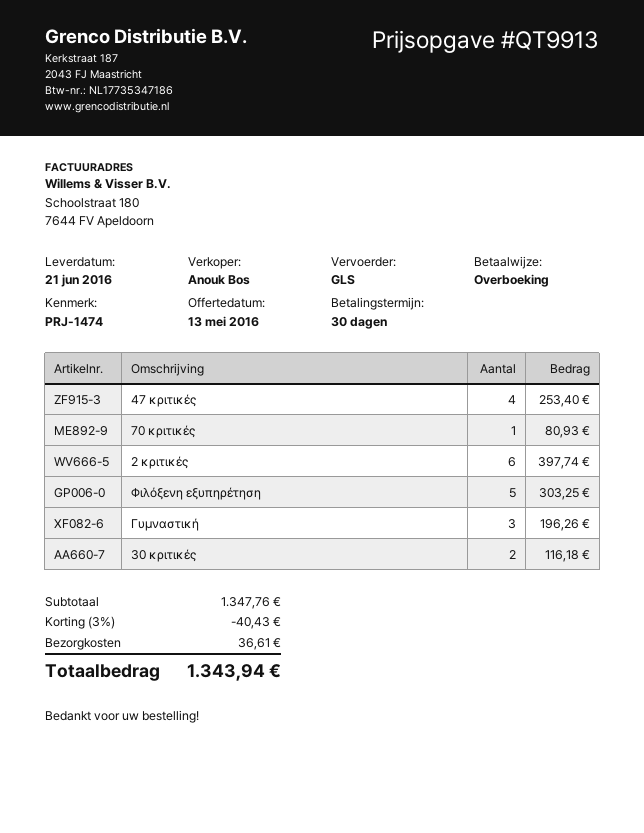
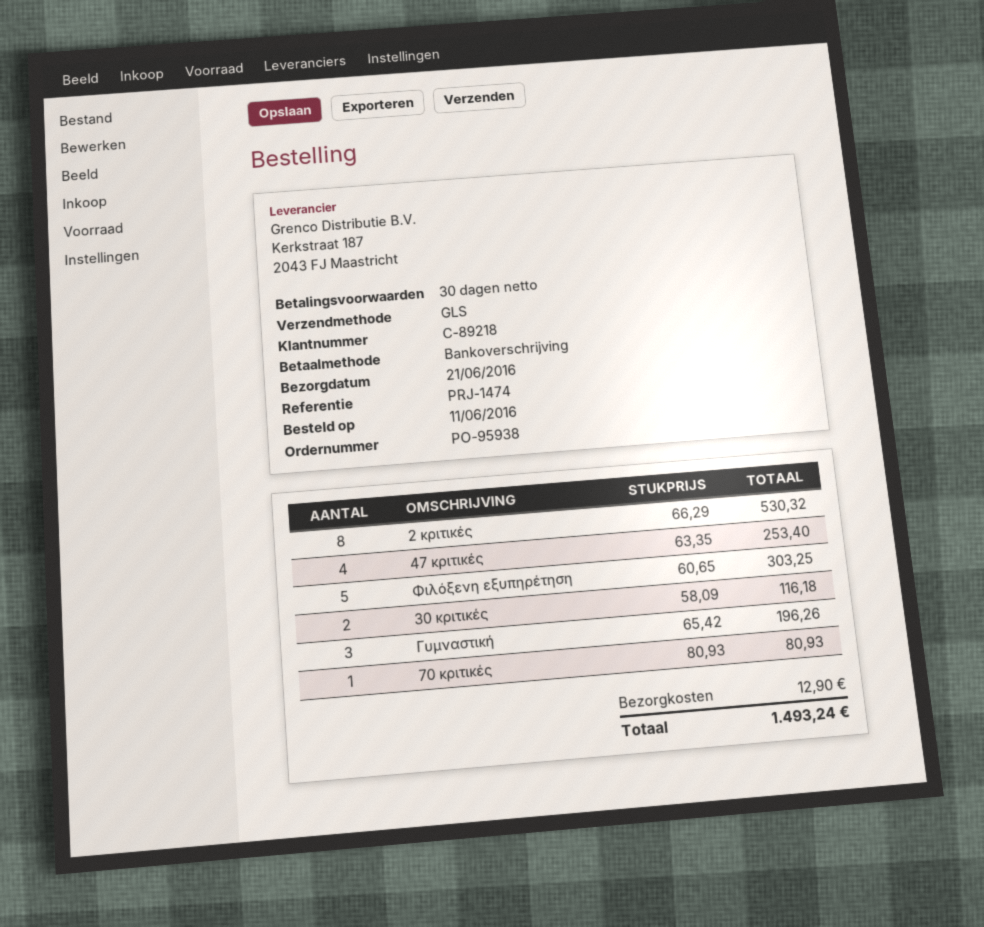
2 κριτικές: 6 for 397.74 -> 8 for 530.32
discount: 3% = 40.43 -> none
shipping: 36.61 -> 12.90
total: 1343.94 -> 1493.24

